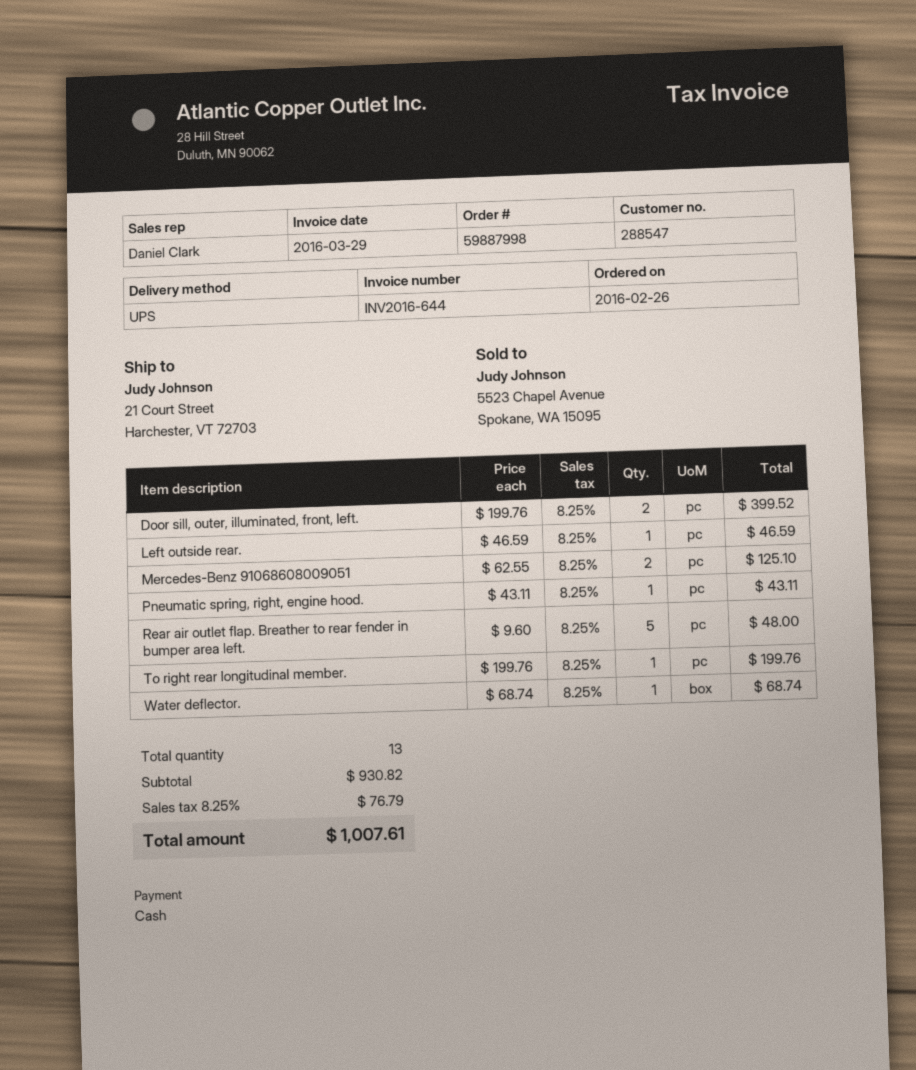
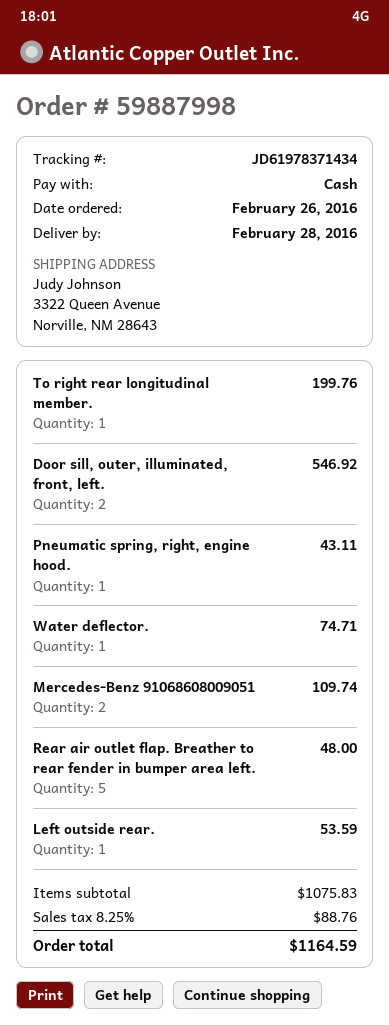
ship to: 21 Court Street, Harchester, VT 72703 -> 3322 Queen Avenue, Norville, NM 28643
Door sill, outer, illuminated, front, left.: 2 for 399.52 -> 2 for 546.92
Left outside rear.: 1 for 46.59 -> 1 for 53.59
Mercedes-Benz 91068608009051: 2 for 125.10 -> 2 for 109.74
Water deflector.: 1 for 68.74 -> 1 for 74.71
subtotal: 930.82 -> 1075.83
tax: 8.25% = 76.79 -> 8.25% = 88.76
total: 1007.61 -> 1164.59

